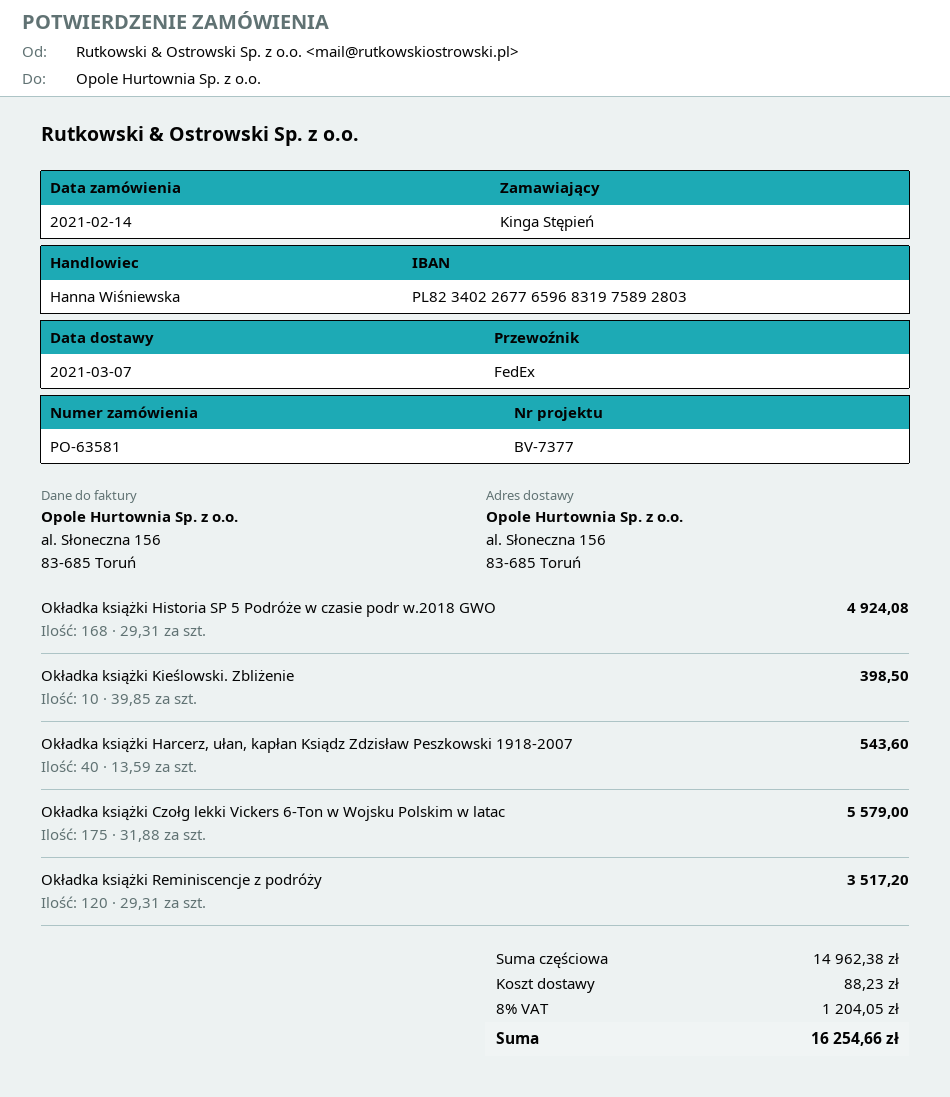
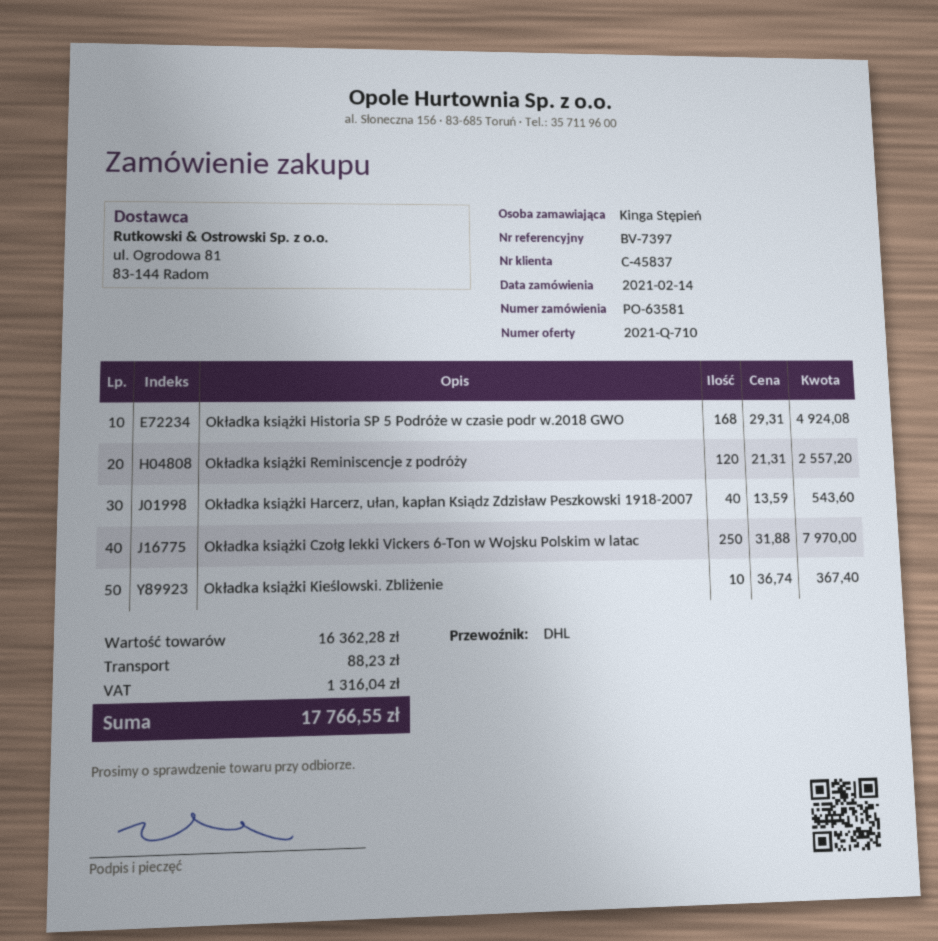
reference: BV-7377 -> BV-7397
shipping method: FedEx -> DHL
Okładka książki Kieślowski. Zbliżenie: 10 x 39.85 = 398.50 -> 10 x 36.74 = 367.40
Okładka książki Czołg lekki Vickers 6-Ton w Wojsku Polskim w latac: 175 x 31.88 = 5579.00 -> 250 x 31.88 = 7970.00
Okładka książki Reminiscencje z podróży: 120 x 29.31 = 3517.20 -> 120 x 21.31 = 2557.20
subtotal: 14962.38 -> 16362.28
tax: 1204.05 -> 1316.04
total: 16254.66 -> 17766.55

